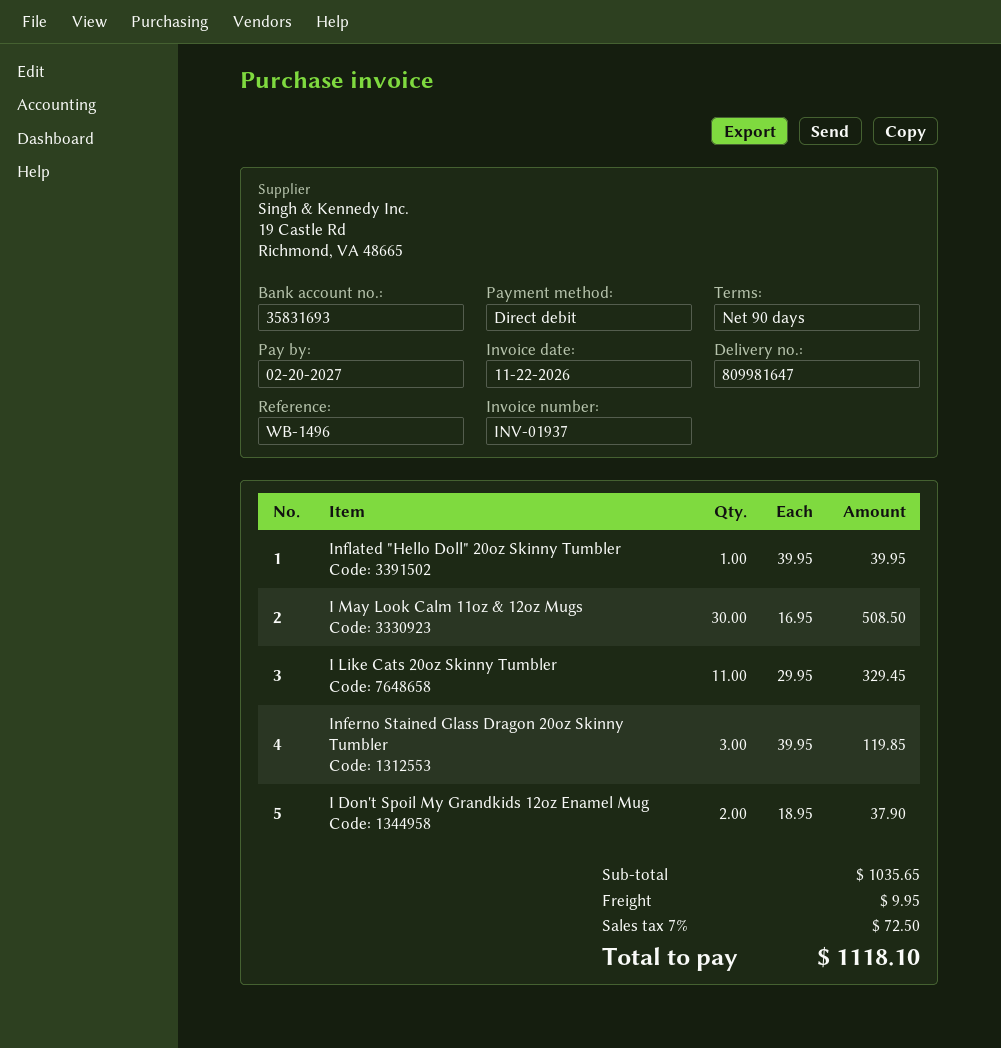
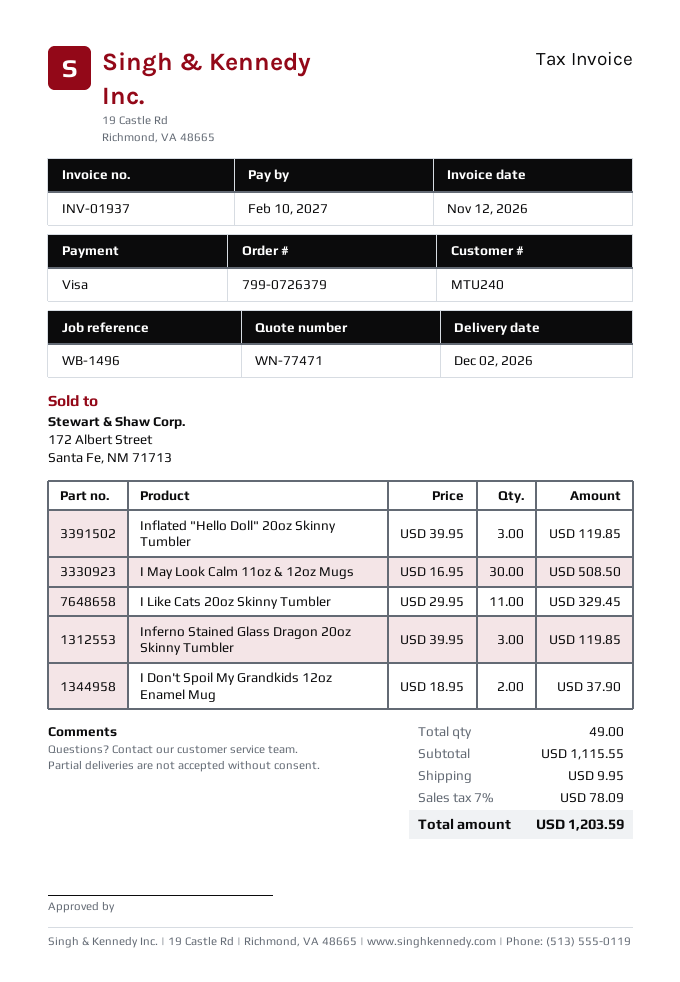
invoice date: 2026-11-22 -> 2026-11-12
due date: 2027-02-20 -> 2027-02-10
payment method: direct debit -> Visa
Inflated "Hello Doll" 20oz Skinny Tumbler: 1 x 39.95 = 39.95 -> 3 x 39.95 = 119.85
subtotal: 1035.65 -> 1115.55
tax: 7% = 72.50 -> 7% = 78.09
total: 1118.10 -> 1203.59

